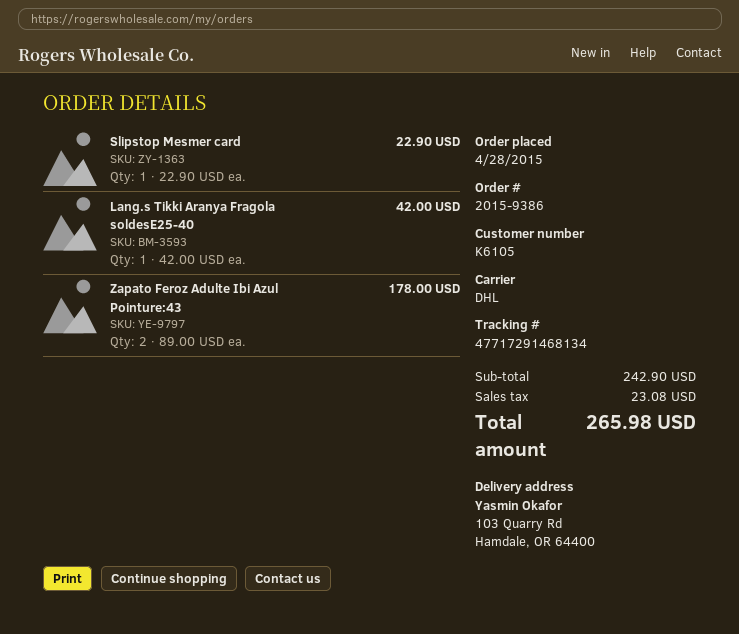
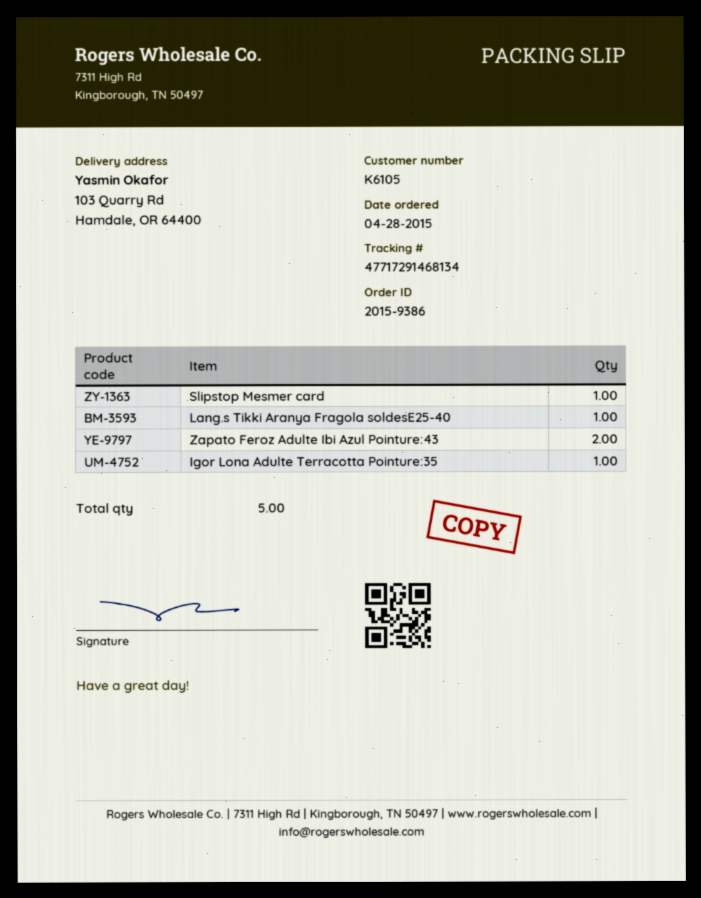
Igor Lona Adulte Terracotta Pointure:35: none -> 1

